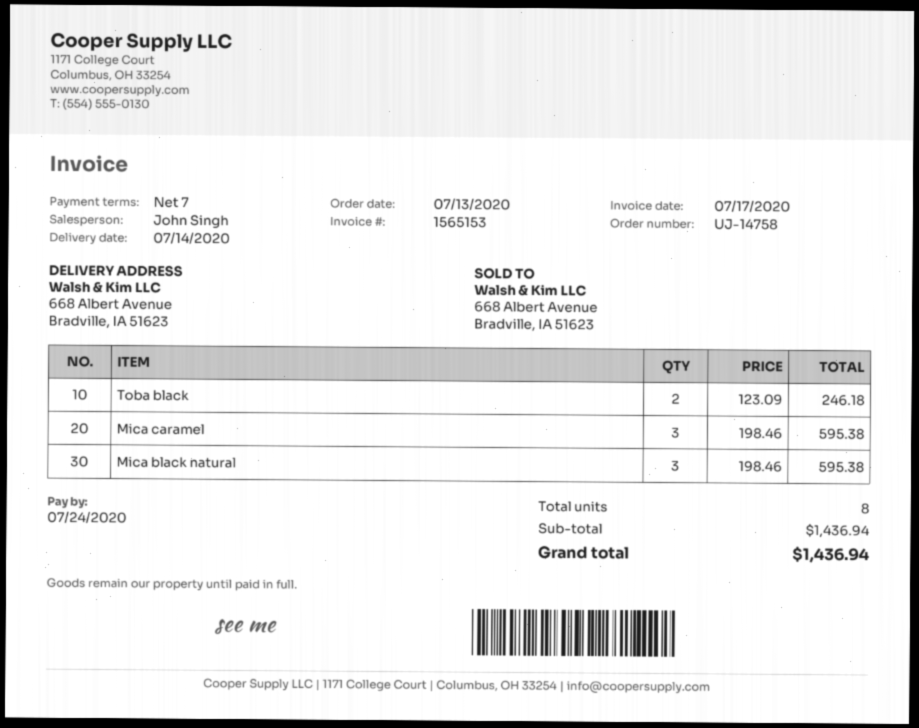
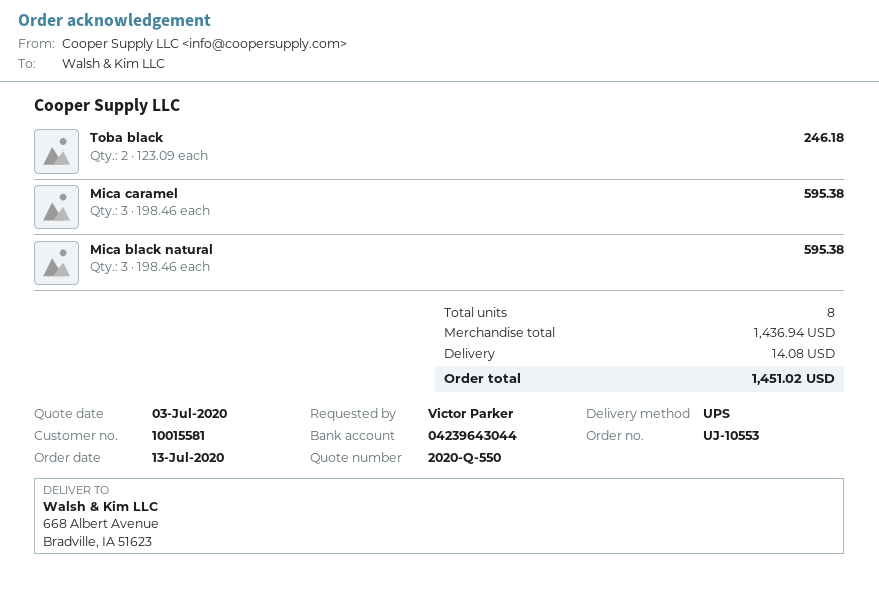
order number: UJ-14758 -> UJ-10553
shipping: none -> 14.08
total: 1436.94 -> 1451.02

